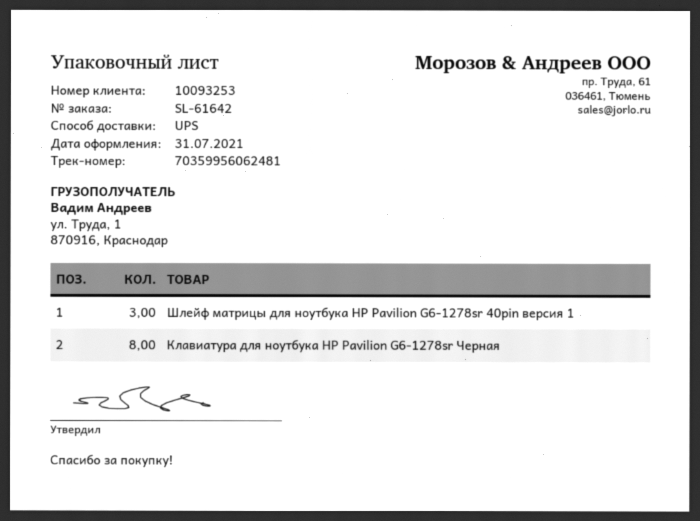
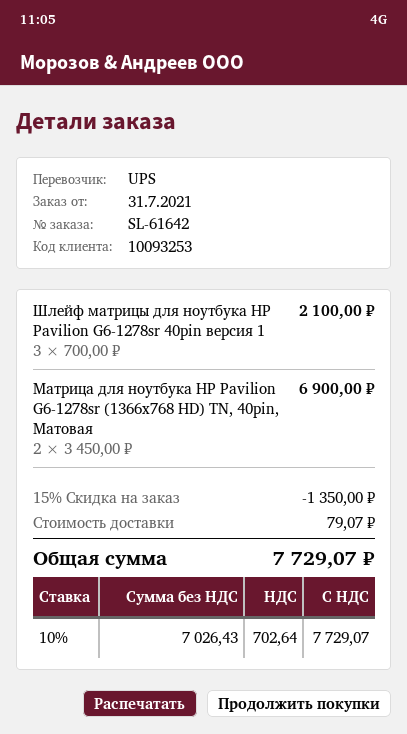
Клавиатура для ноутбука HP Pavilion G6-1278sr Черная: 8 -> none
Матрица для ноутбука HP Pavilion G6-1278sr (1366x768 HD) TN, 40pin, Матовая: none -> 2

